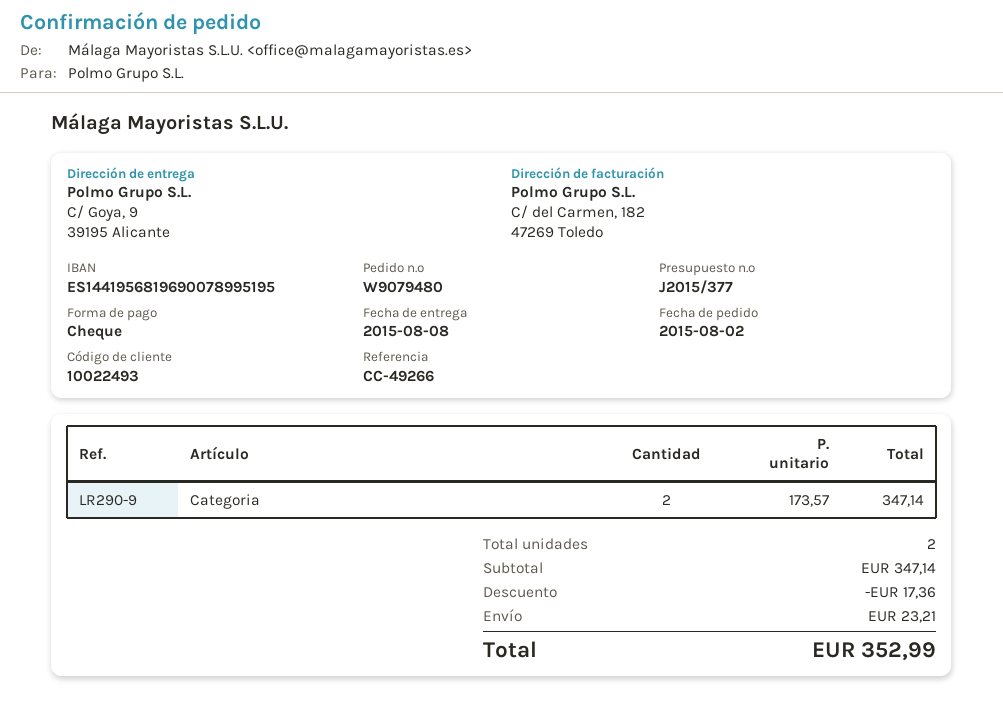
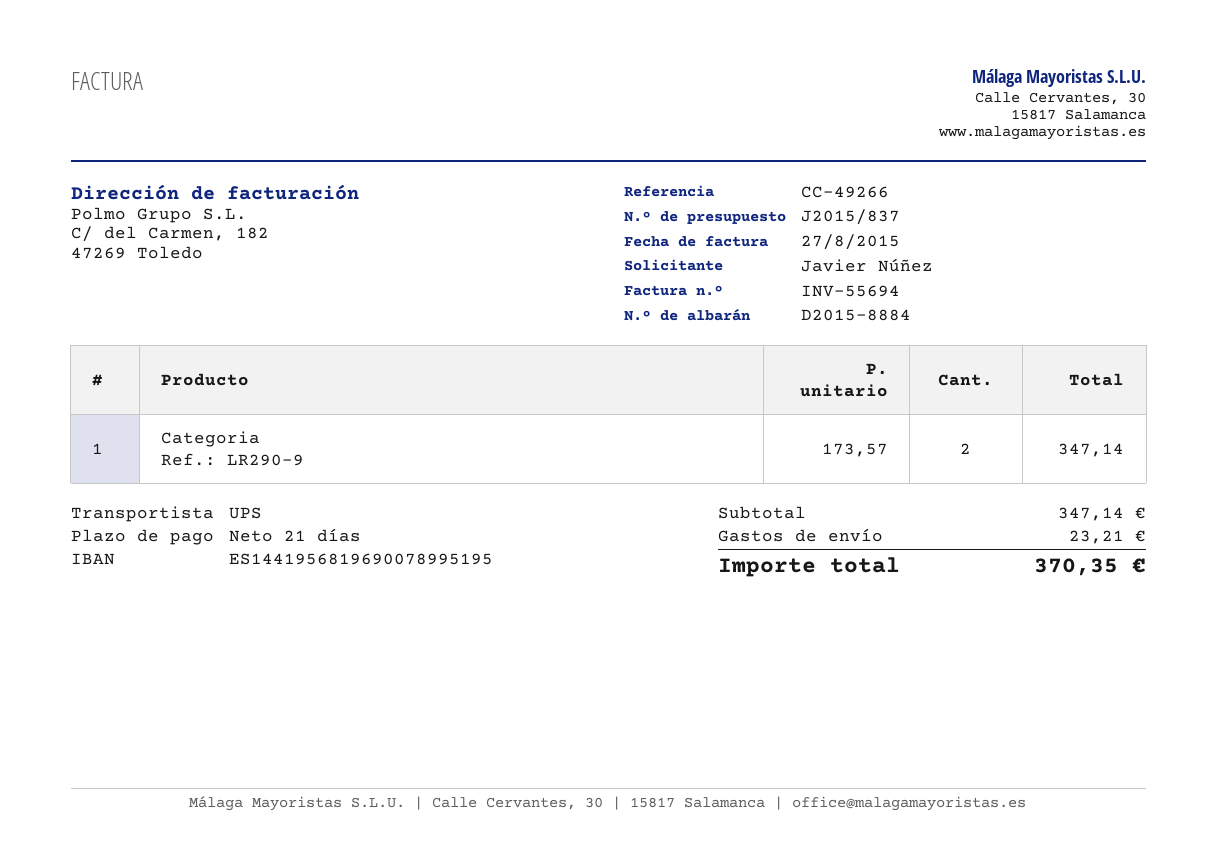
quote number: J2015/377 -> J2015/837
discount: 17.36 -> none
total: 352.99 -> 370.35

